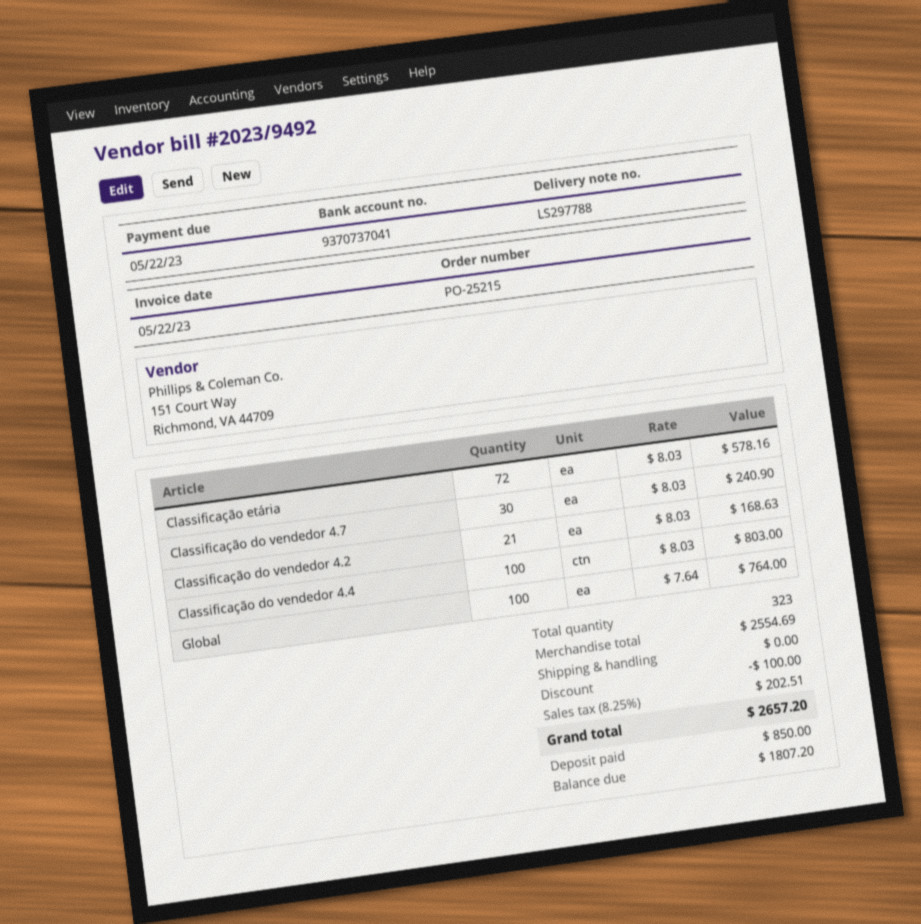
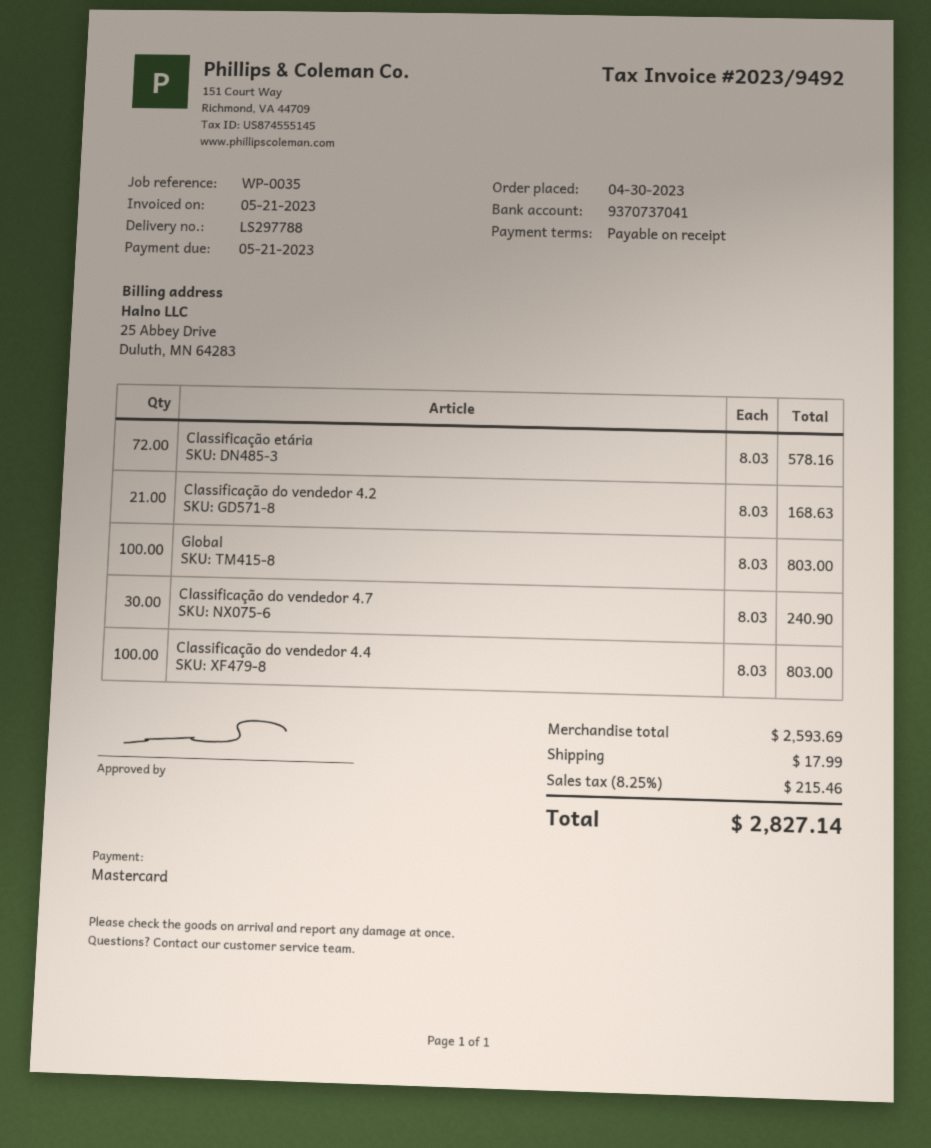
invoice date: 2023-05-22 -> 2023-05-21
due date: 2023-05-22 -> 2023-05-21
Global: 100 x 7.64 = 764.00 -> 100 x 8.03 = 803.00
subtotal: 2554.69 -> 2593.69
discount: 100.00 -> none
shipping: 0.00 -> 17.99
tax: 8.25% = 202.51 -> 8.25% = 215.46
total: 2657.20 -> 2827.14

